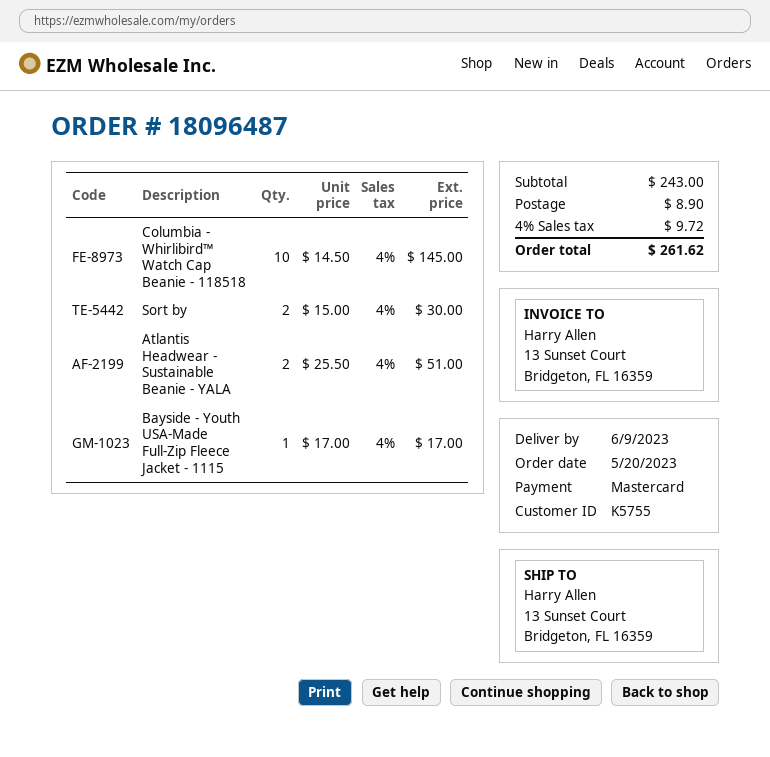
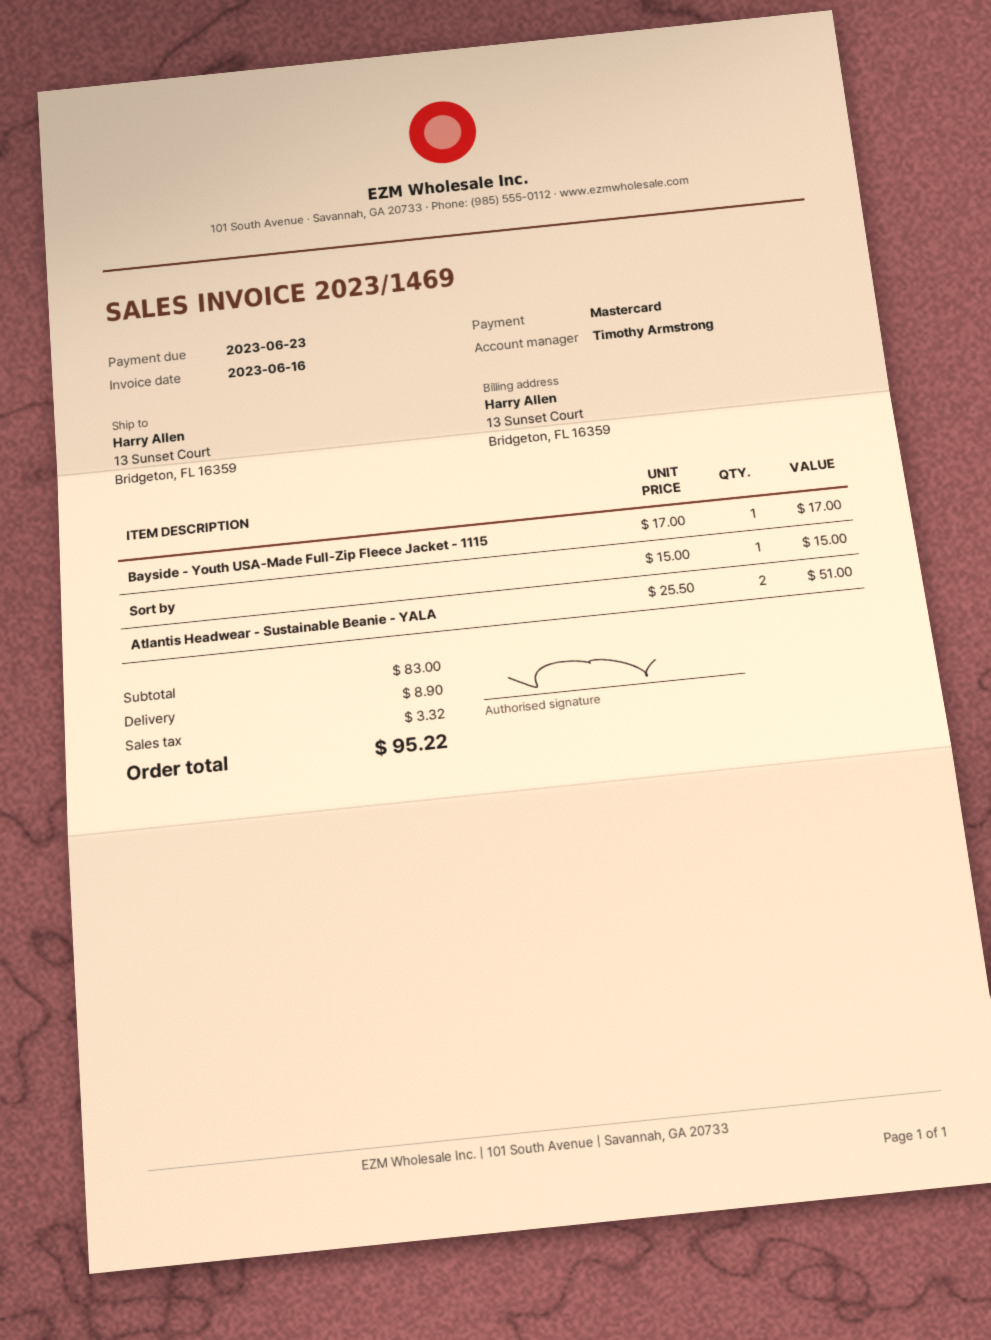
Columbia - Whirlibird™ Watch Cap Beanie - 118518: 10 x 14.50 = 145.00 -> none
Sort by: 2 x 15.00 = 30.00 -> 1 x 15.00 = 15.00
subtotal: 243.00 -> 83.00
tax: 9.72 -> 3.32
total: 261.62 -> 95.22

